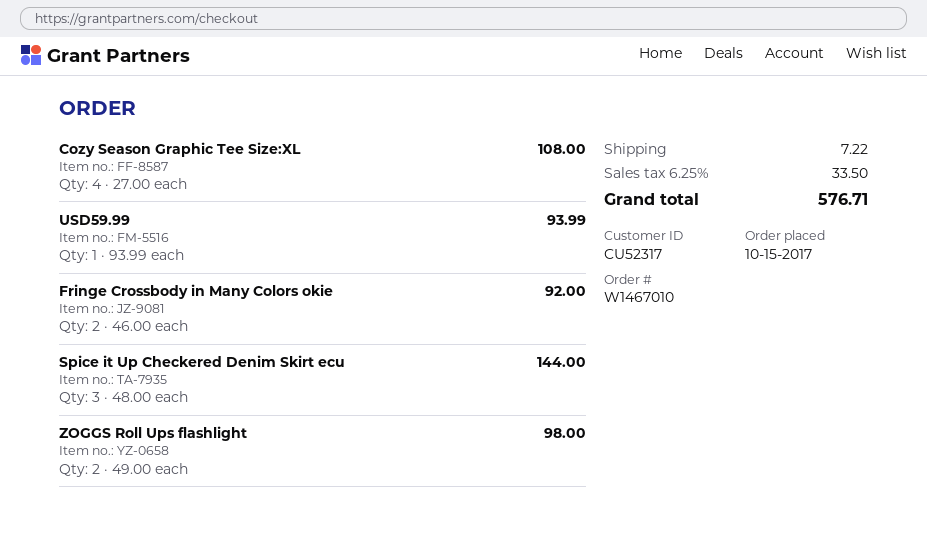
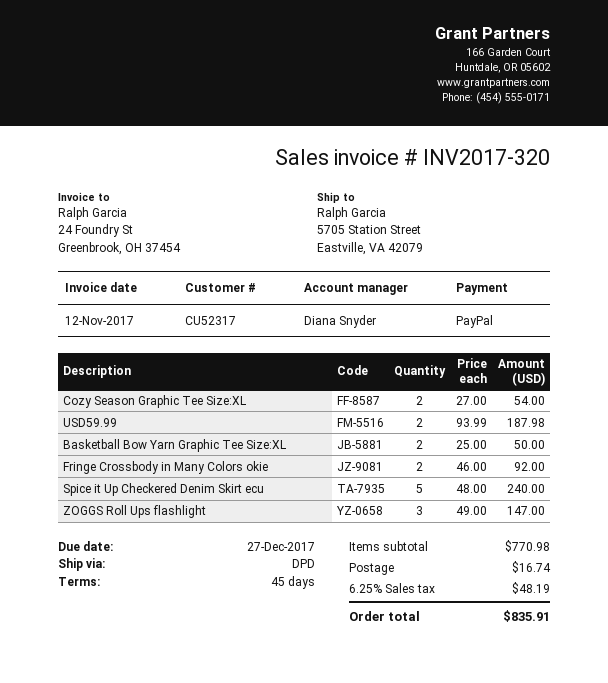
Cozy Season Graphic Tee Size:XL: 4 x 27.00 = 108.00 -> 2 x 27.00 = 54.00
USD59.99: 1 x 93.99 = 93.99 -> 2 x 93.99 = 187.98
Spice it Up Checkered Denim Skirt ecu: 3 x 48.00 = 144.00 -> 5 x 48.00 = 240.00
ZOGGS Roll Ups flashlight: 2 x 49.00 = 98.00 -> 3 x 49.00 = 147.00
Basketball Bow Yarn Graphic Tee Size:XL: none -> 2 x 25.00 = 50.00
shipping: 7.22 -> 16.74
tax: 6.25% = 33.50 -> 6.25% = 48.19
total: 576.71 -> 835.91

